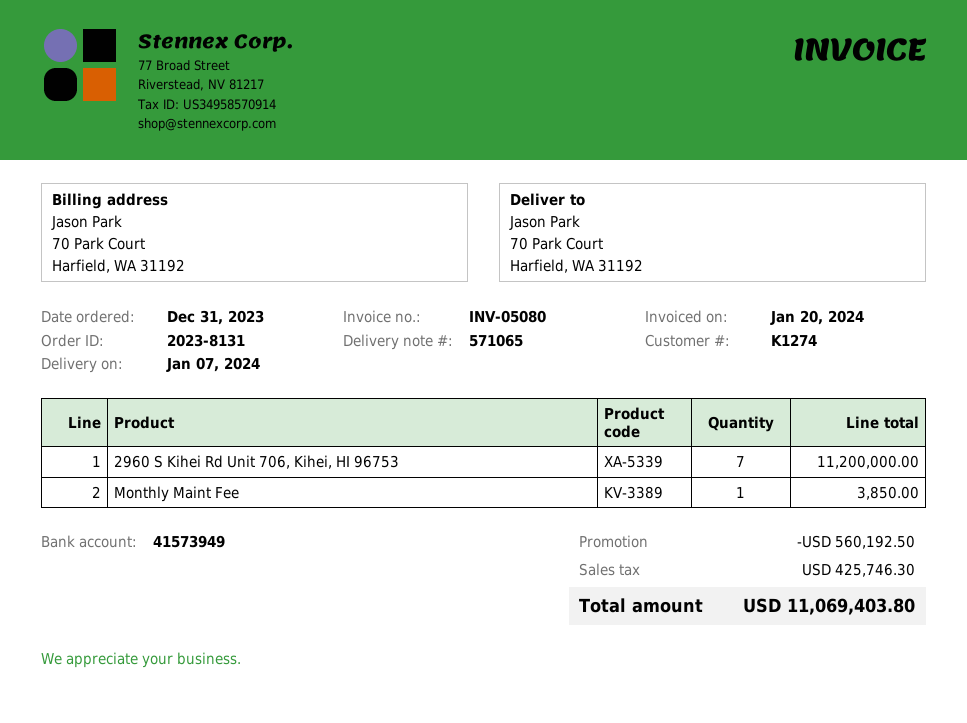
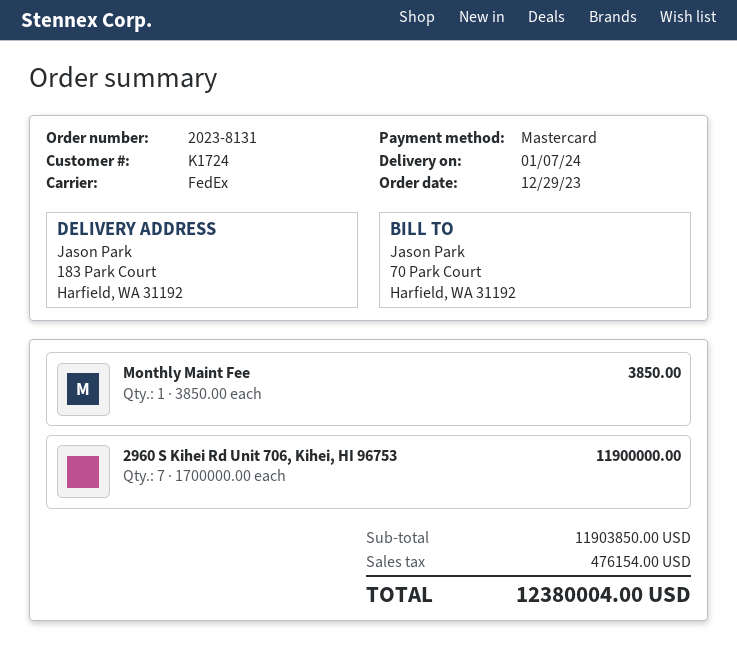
order date: 2023-12-31 -> 2023-12-29
customer number: K1274 -> K1724
ship to: 70 Park Court, Harfield, WA 31192 -> 183 Park Court, Harfield, WA 31192
2960 S Kihei Rd Unit 706, Kihei, HI 96753: 7 for 11200000.00 -> 7 for 11900000.00
discount: 560192.50 -> none
tax: 425746.30 -> 476154.00
total: 11069403.80 -> 12380004.00

